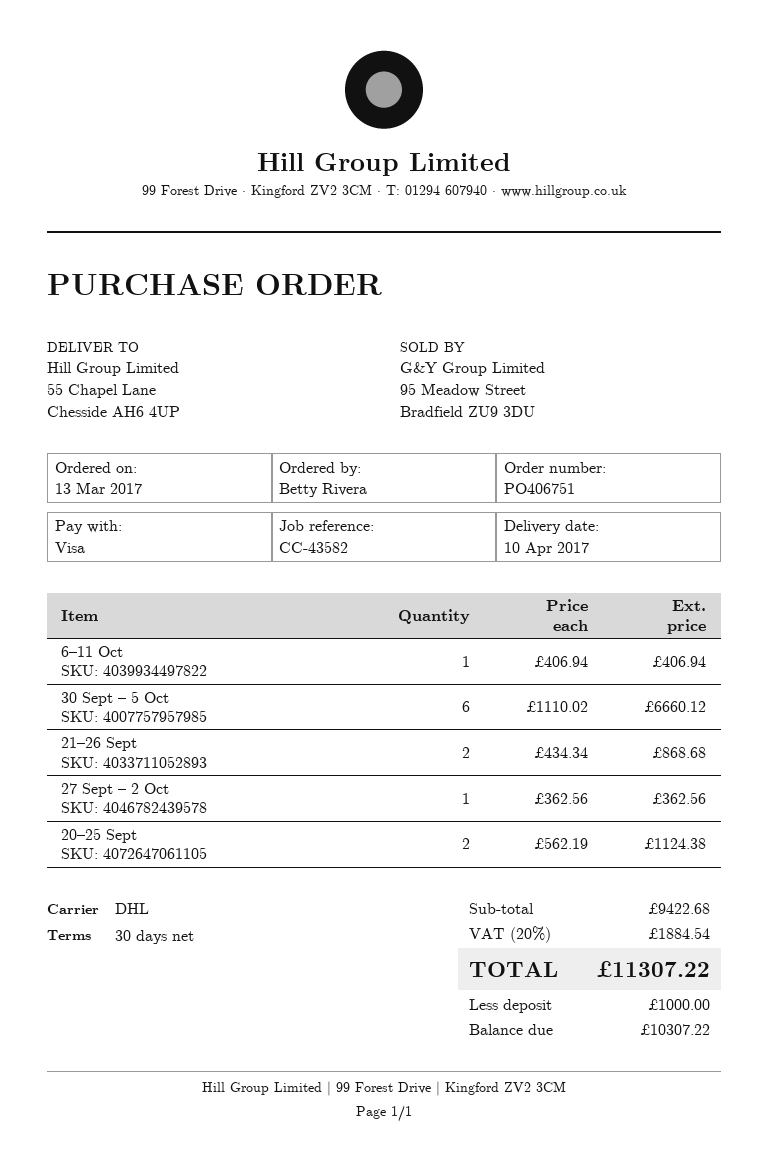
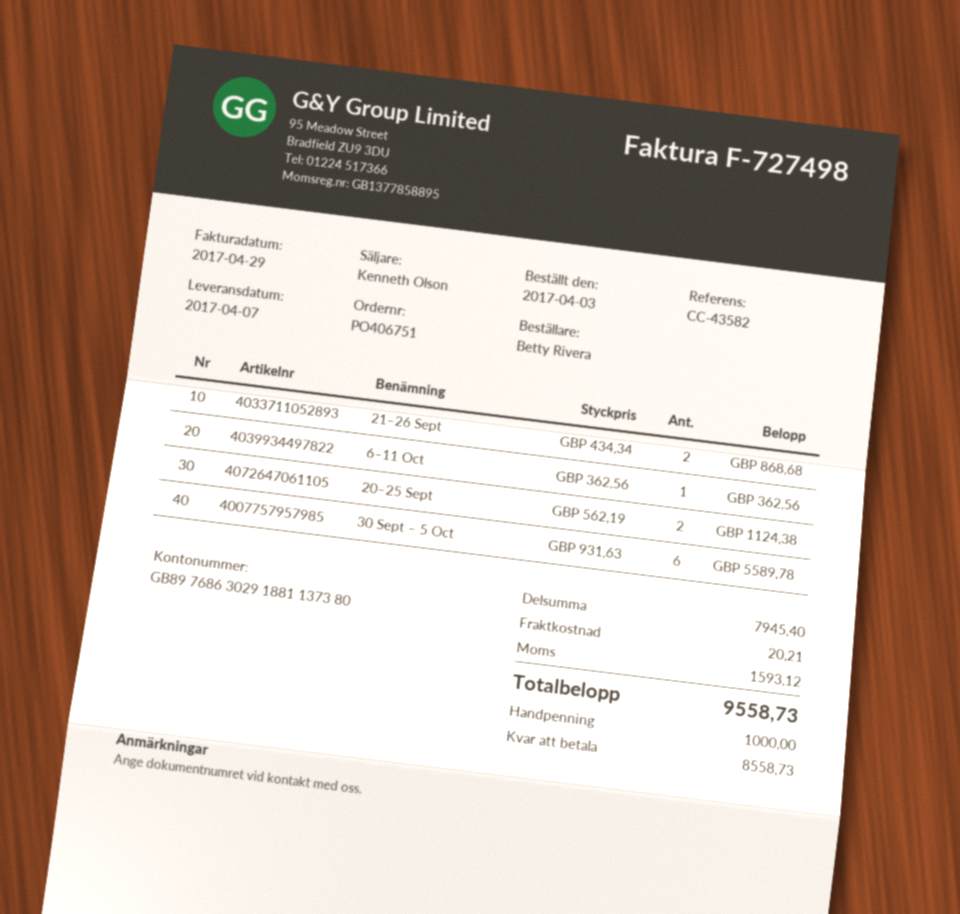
order date: 2017-03-13 -> 2017-04-03
delivery date: 2017-04-10 -> 2017-04-07
6–11 Oct: 1 x 406.94 = 406.94 -> 1 x 362.56 = 362.56
30 Sept – 5 Oct: 6 x 1110.02 = 6660.12 -> 6 x 931.63 = 5589.78
27 Sept – 2 Oct: 1 x 362.56 = 362.56 -> none
subtotal: 9422.68 -> 7945.40
shipping: none -> 20.21
tax: 1884.54 -> 1593.12
total: 11307.22 -> 9558.73
balance: 10307.22 -> 8558.73

